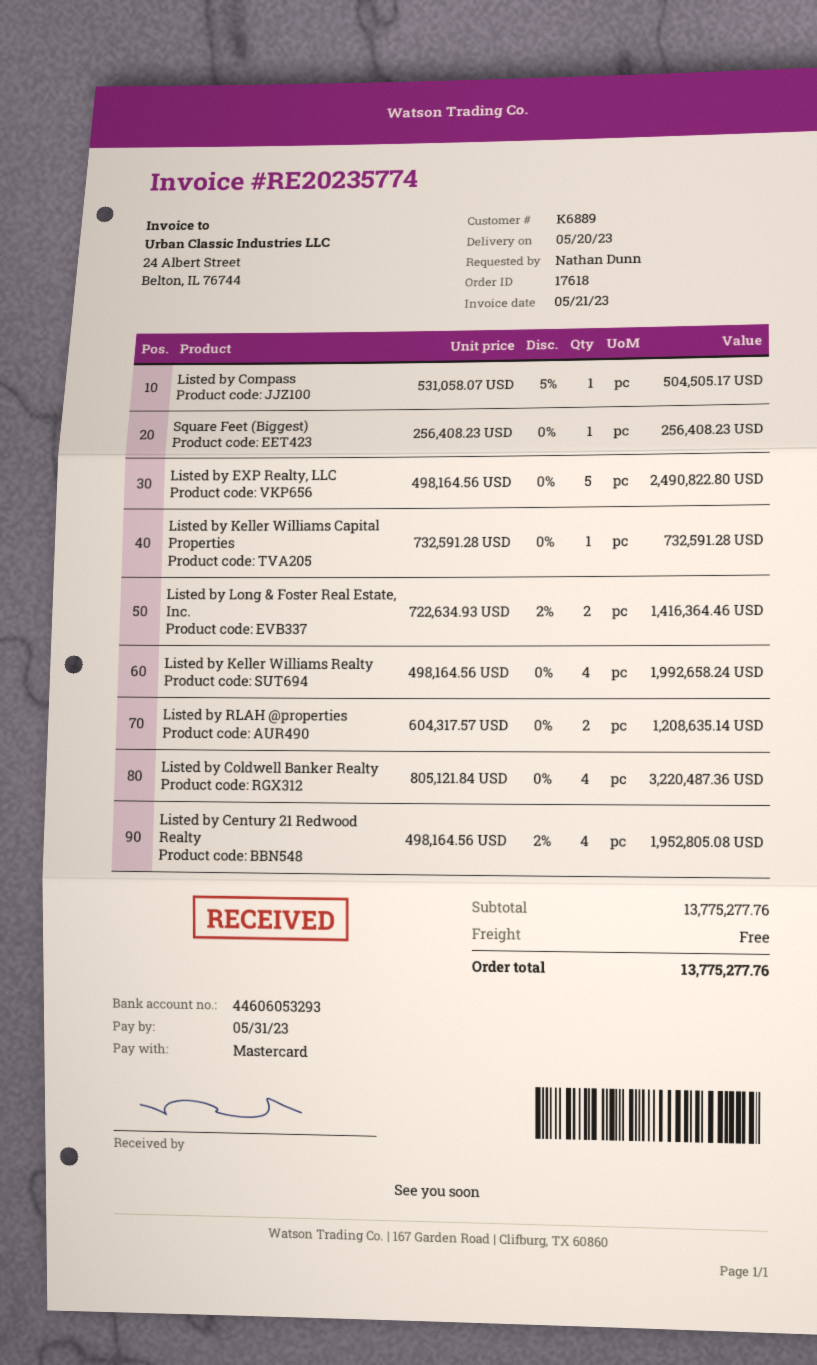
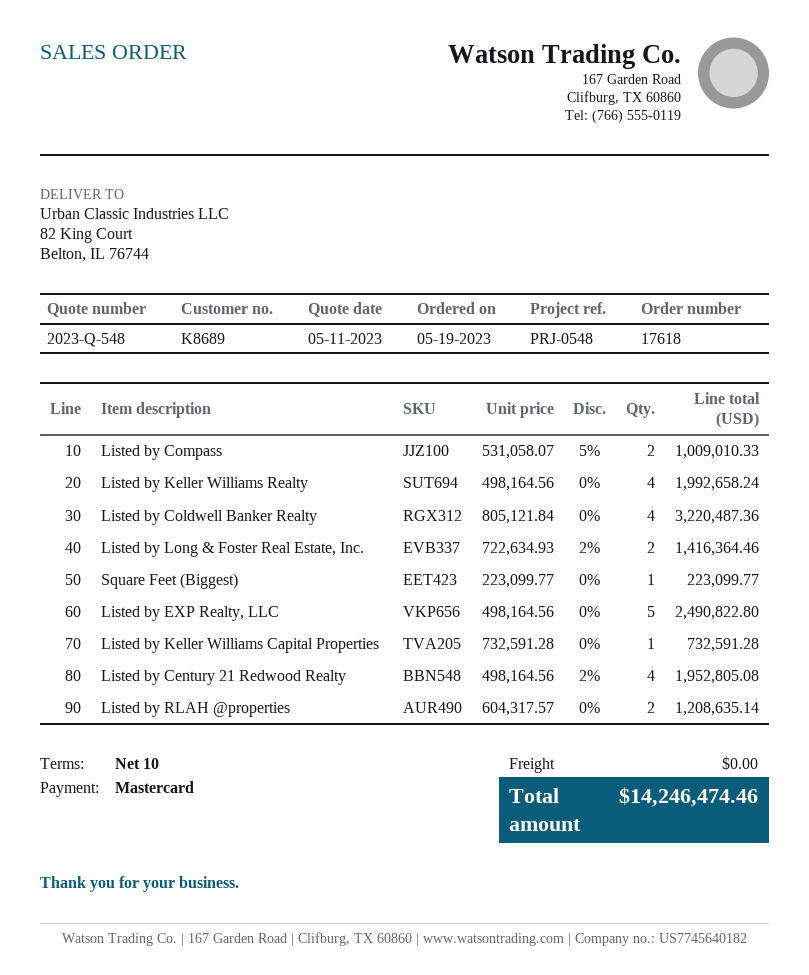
customer number: K6889 -> K8689
Listed by Compass: 1 x 531058.07 - 5% = 504505.17 -> 2 x 531058.07 - 5% = 1009010.33
Square Feet (Biggest): 1 x 256408.23 = 256408.23 -> 1 x 223099.77 = 223099.77
total: 13775277.76 -> 14246474.46

